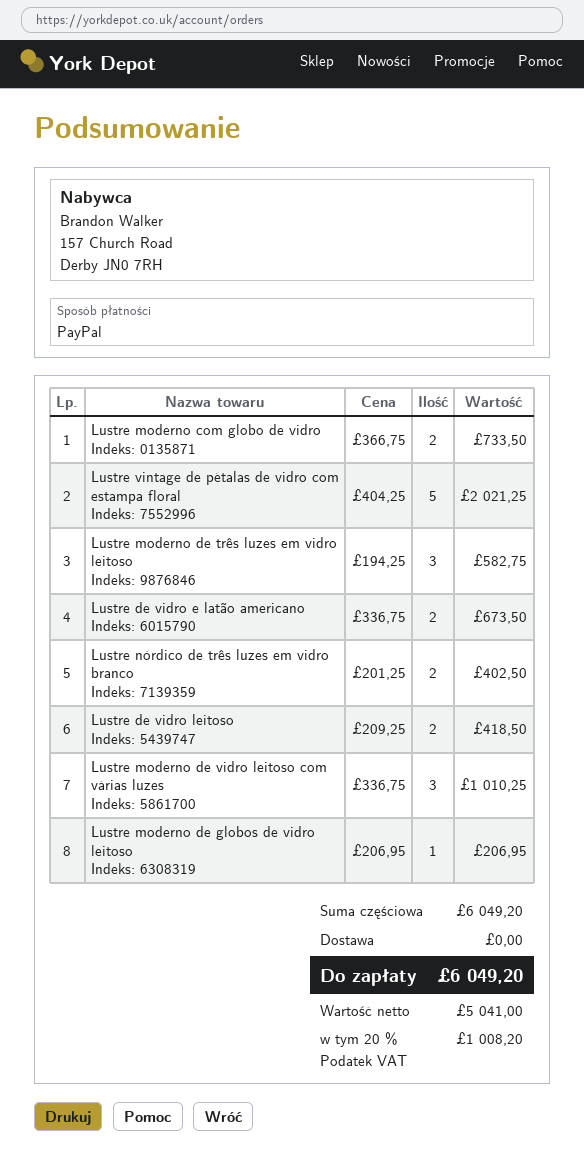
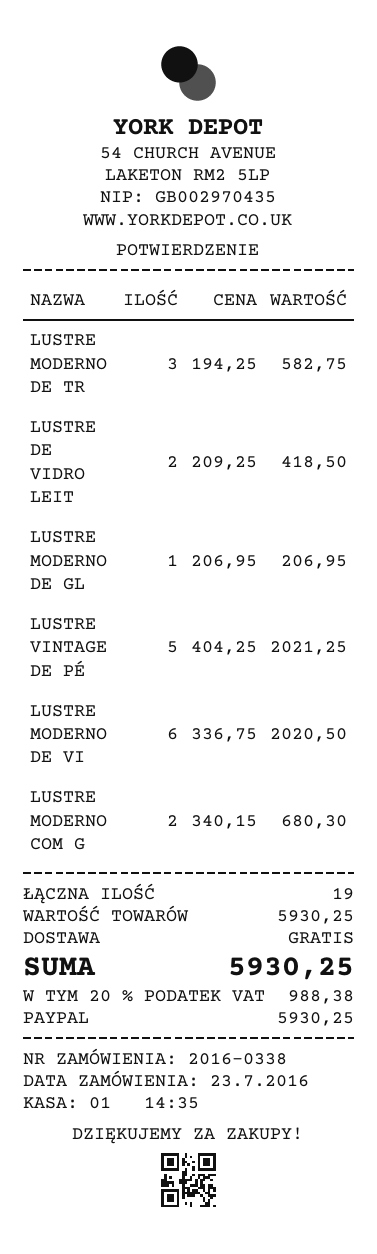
Lustre moderno com globo de vidro: 2 x 366.75 = 733.50 -> 2 x 340.15 = 680.30
Lustre de vidro e latão americano: 2 x 336.75 = 673.50 -> none
Lustre nórdico de três luzes em vidro branco: 2 x 201.25 = 402.50 -> none
Lustre moderno de vidro leitoso com várias luzes: 3 x 336.75 = 1010.25 -> 6 x 336.75 = 2020.50
subtotal: 6049.20 -> 5930.25
tax: 20% = 1008.20 -> 20% = 988.38
total: 6049.20 -> 5930.25

